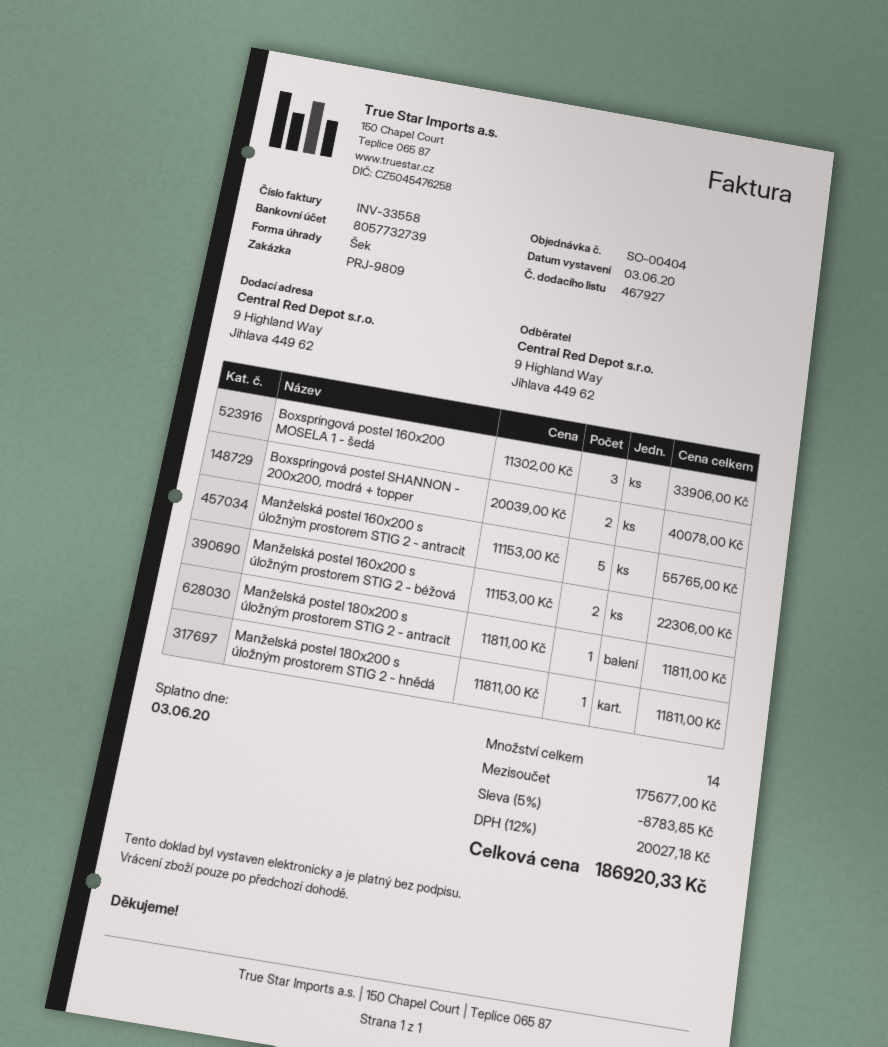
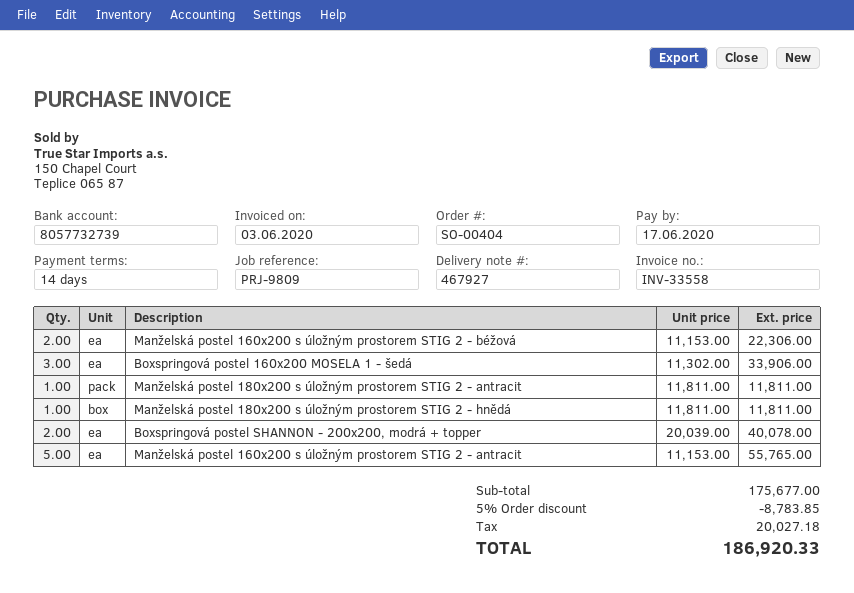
due date: 2020-06-03 -> 2020-06-17

